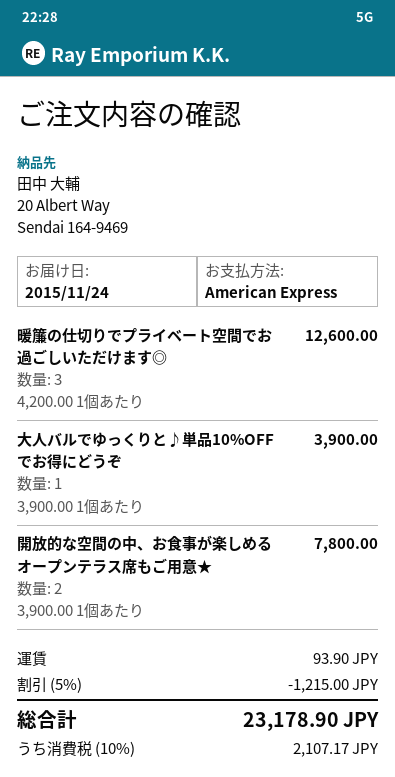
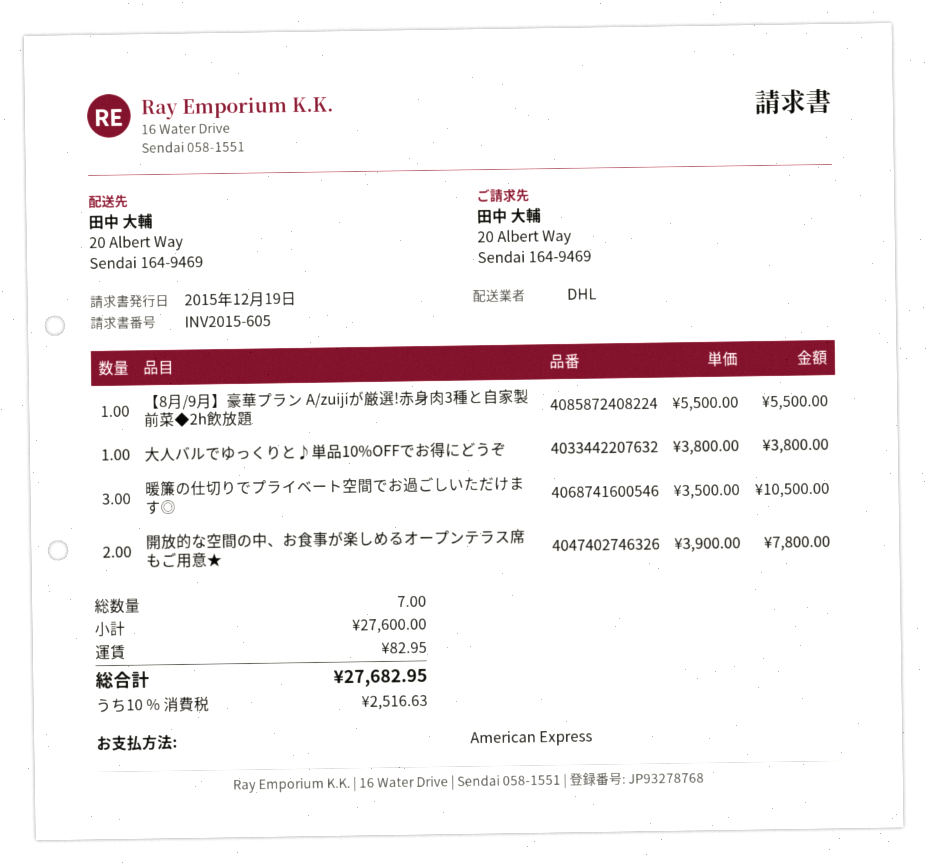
暖簾の仕切りでプライベート空間でお過ごしいただけます◎: 3 x 4200.00 = 12600.00 -> 3 x 3500.00 = 10500.00
大人バルでゆっくりと♪単品10%OFFでお得にどうぞ: 1 x 3900.00 = 3900.00 -> 1 x 3800.00 = 3800.00
【8月/9月】豪華プラン A/zuijiが厳選!赤身肉3種と自家製前菜◆2h飲放題: none -> 1 x 5500.00 = 5500.00
discount: 5% = 1215.00 -> none
shipping: 93.90 -> 82.95
tax: 10% = 2107.17 -> 10% = 2516.63
total: 23178.90 -> 27682.95

